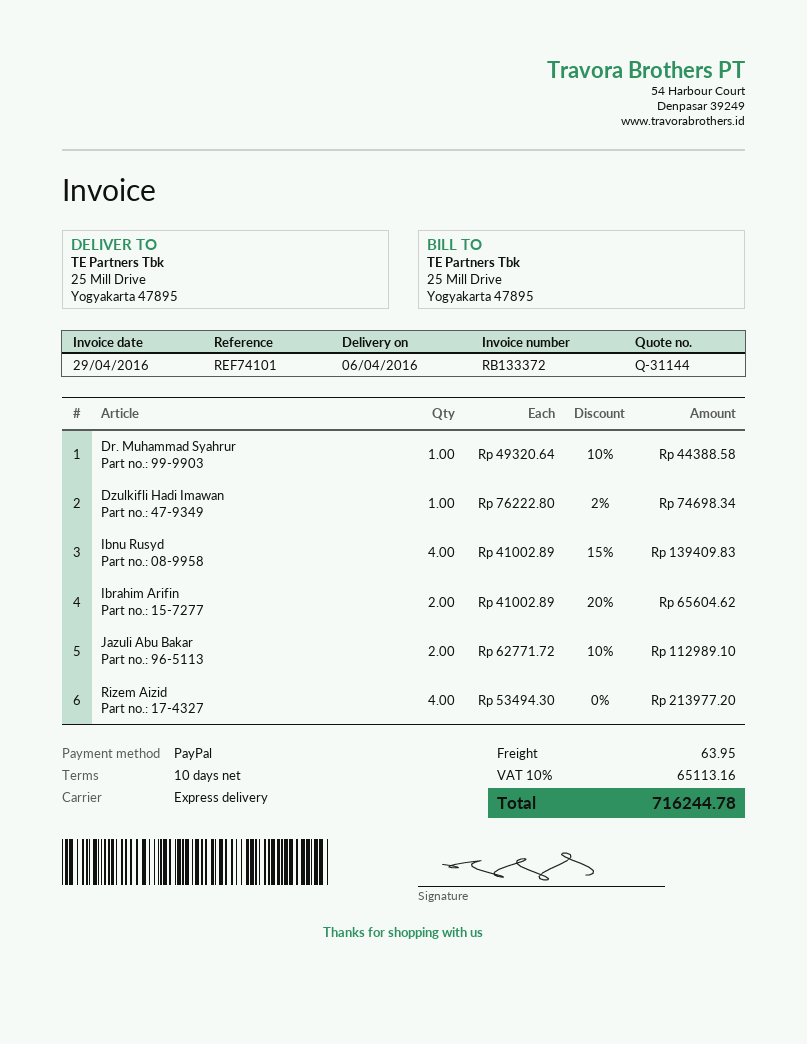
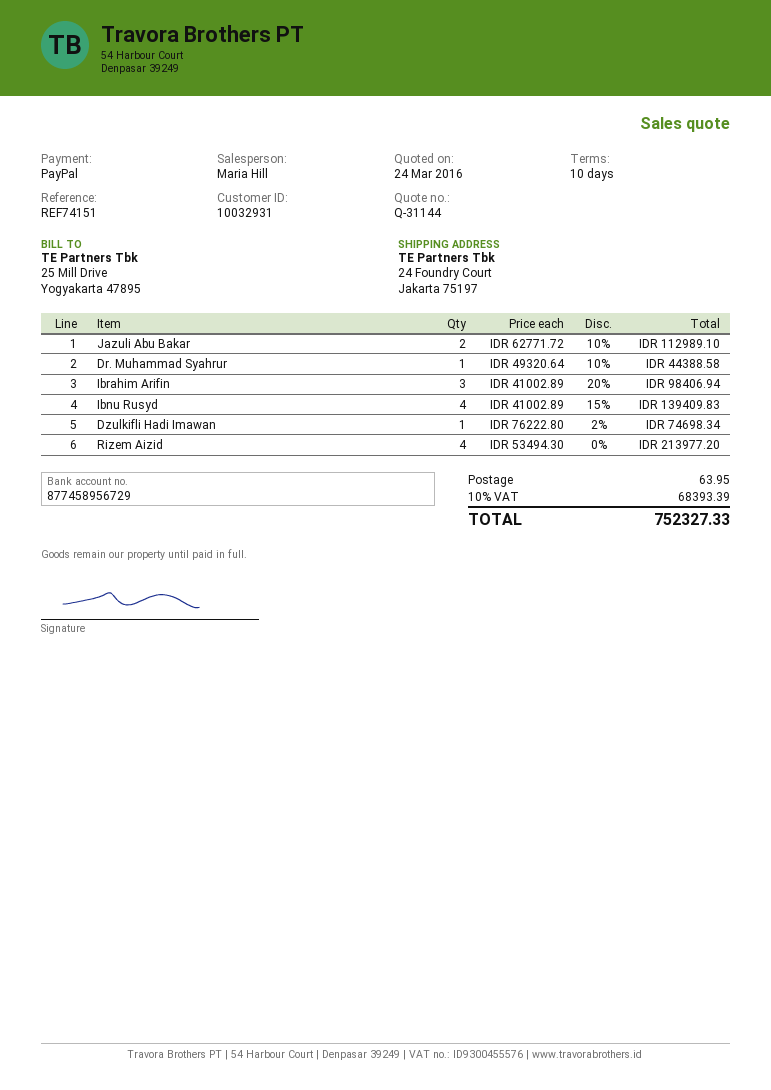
reference: REF74101 -> REF74151
ship to: 25 Mill Drive, Yogyakarta 47895 -> 24 Foundry Court, Jakarta 75197
Ibrahim Arifin: 2 x 41002.89 - 20% = 65604.62 -> 3 x 41002.89 - 20% = 98406.94
tax: 10% = 65113.16 -> 10% = 68393.39
total: 716244.78 -> 752327.33

